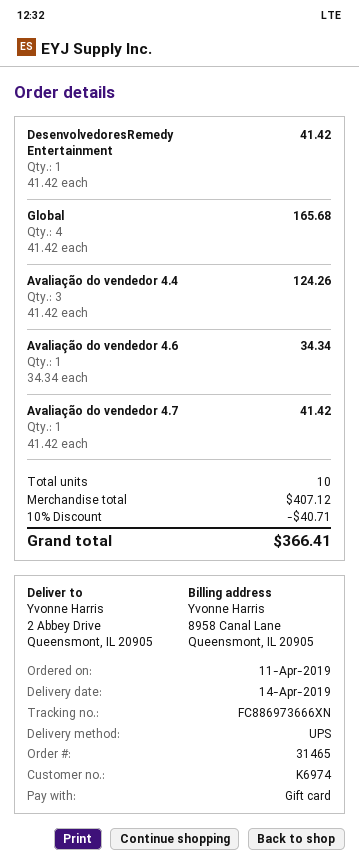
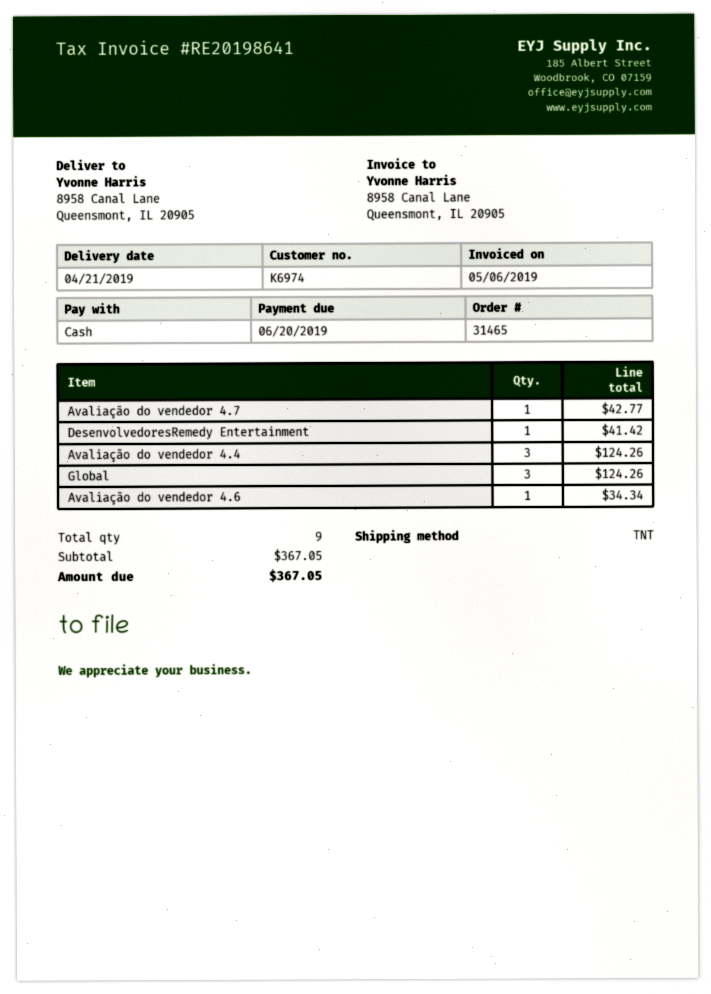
delivery date: 2019-04-14 -> 2019-04-21
payment method: gift card -> cash
shipping method: UPS -> TNT
ship to: 2 Abbey Drive, Queensmont, IL 20905 -> 8958 Canal Lane, Queensmont, IL 20905
Global: 4 for 165.68 -> 3 for 124.26
Avaliação do vendedor 4.7: 1 for 41.42 -> 1 for 42.77
total quantity: 10 -> 9
subtotal: 407.12 -> 367.05
discount: 10% = 40.71 -> none
total: 366.41 -> 367.05

